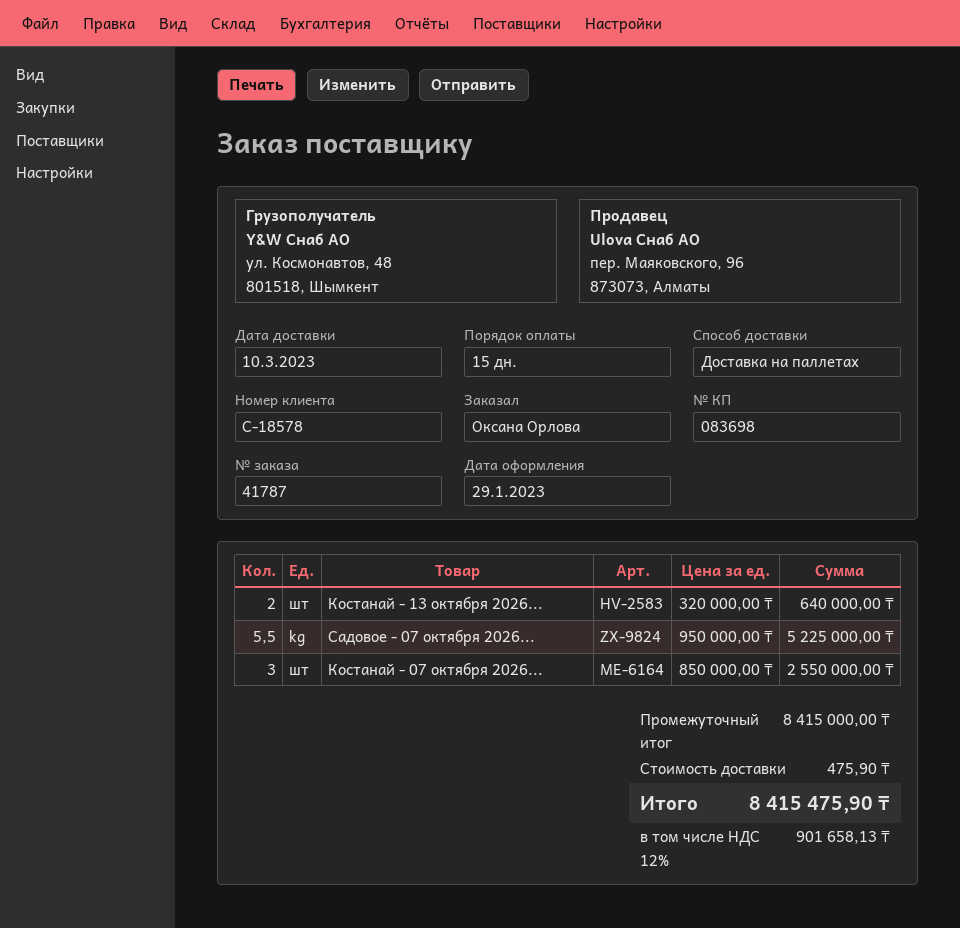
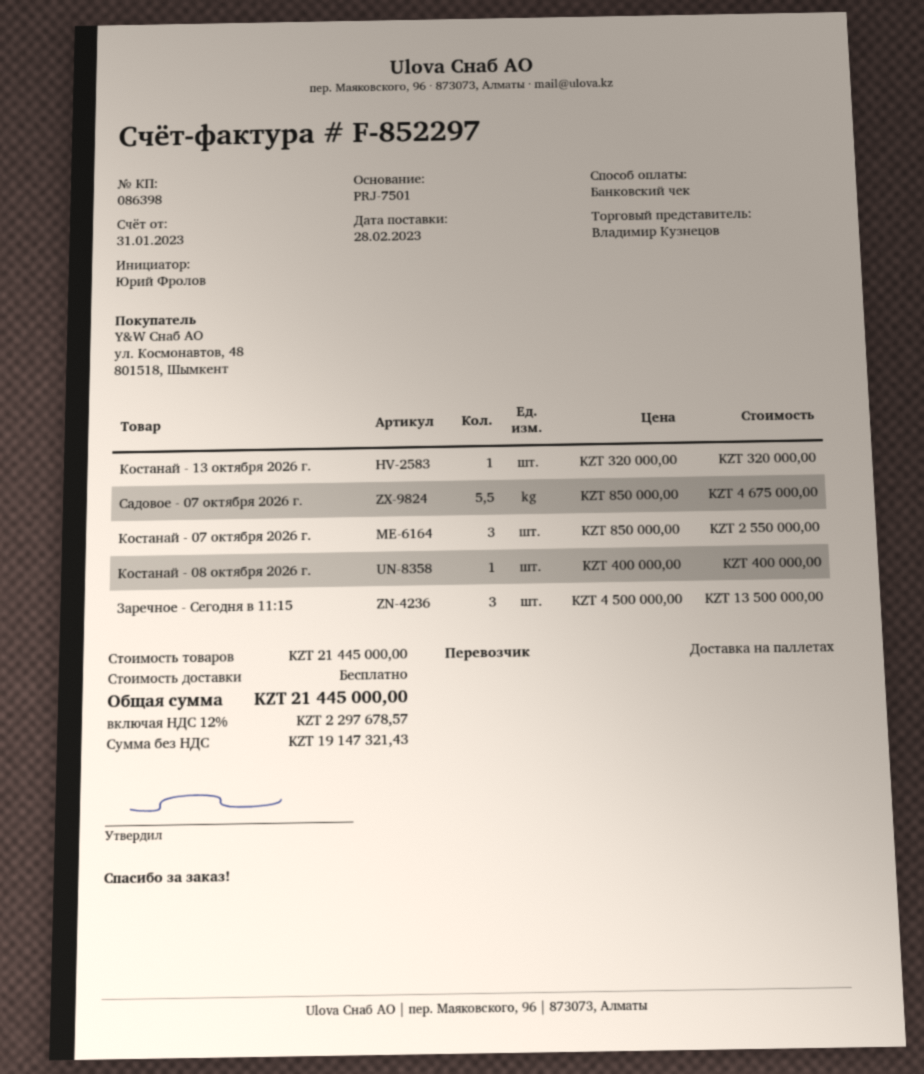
quote number: 083698 -> 086398
delivery date: 2023-03-10 -> 2023-02-28
ordered by: Оксана Орлова -> Юрий Фролов
Костанай - 13 октября 2026...: 2 x 320000.00 = 640000.00 -> 1 x 320000.00 = 320000.00
Садовое - 07 октября 2026...: 5.5 x 950000.00 = 5225000.00 -> 5.5 x 850000.00 = 4675000.00
Костанай - 08 октября 2026 г.: none -> 1 x 400000.00 = 400000.00
Заречное - Сегодня в 11:15: none -> 3 x 4500000.00 = 13500000.00
subtotal: 8415000.00 -> 21445000.00
shipping: 475.90 -> 0.00
tax: 12% = 901658.13 -> 12% = 2297678.57
total: 8415475.90 -> 21445000.00

